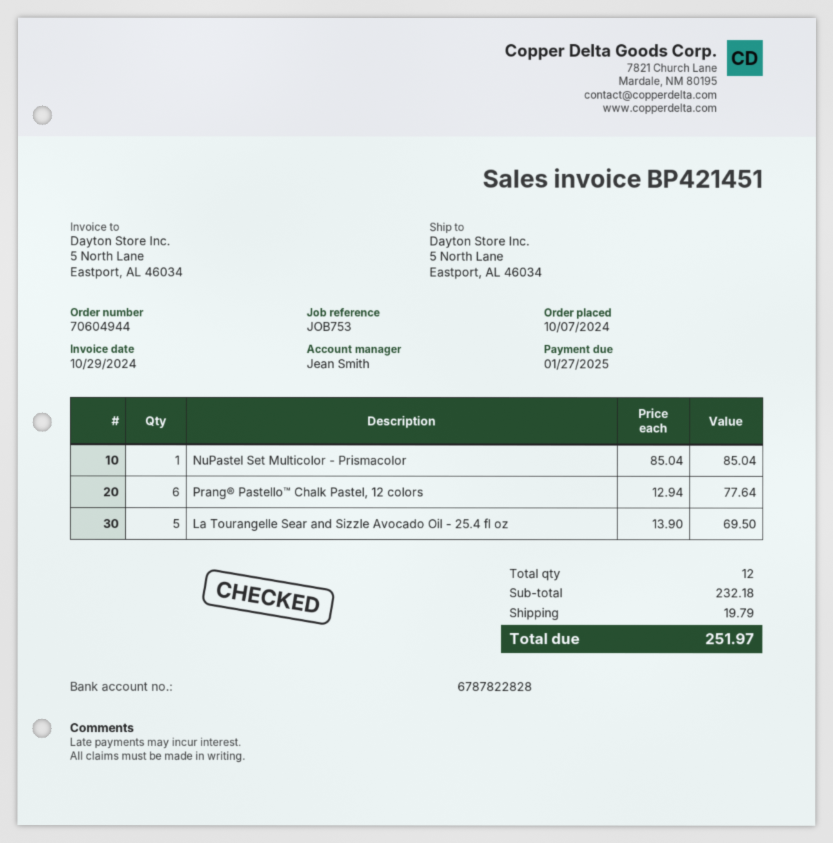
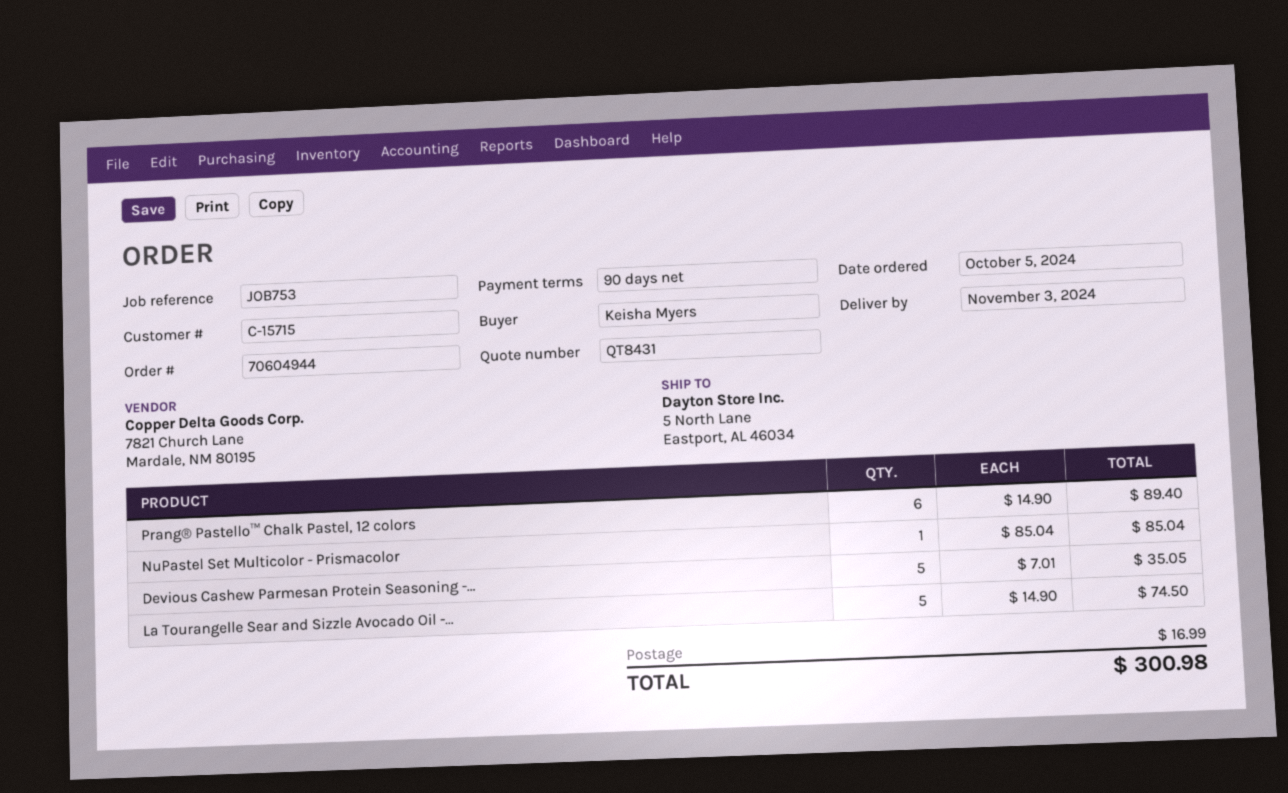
order date: 2024-10-07 -> 2024-10-05
Prang® Pastello™ Chalk Pastel, 12 colors: 6 x 12.94 = 77.64 -> 6 x 14.90 = 89.40
La Tourangelle Sear and Sizzle Avocado Oil - 25.4 fl oz: 5 x 13.90 = 69.50 -> 5 x 14.90 = 74.50
Devious Cashew Parmesan Protein Seasoning -...: none -> 5 x 7.01 = 35.05
shipping: 19.79 -> 16.99
total: 251.97 -> 300.98

